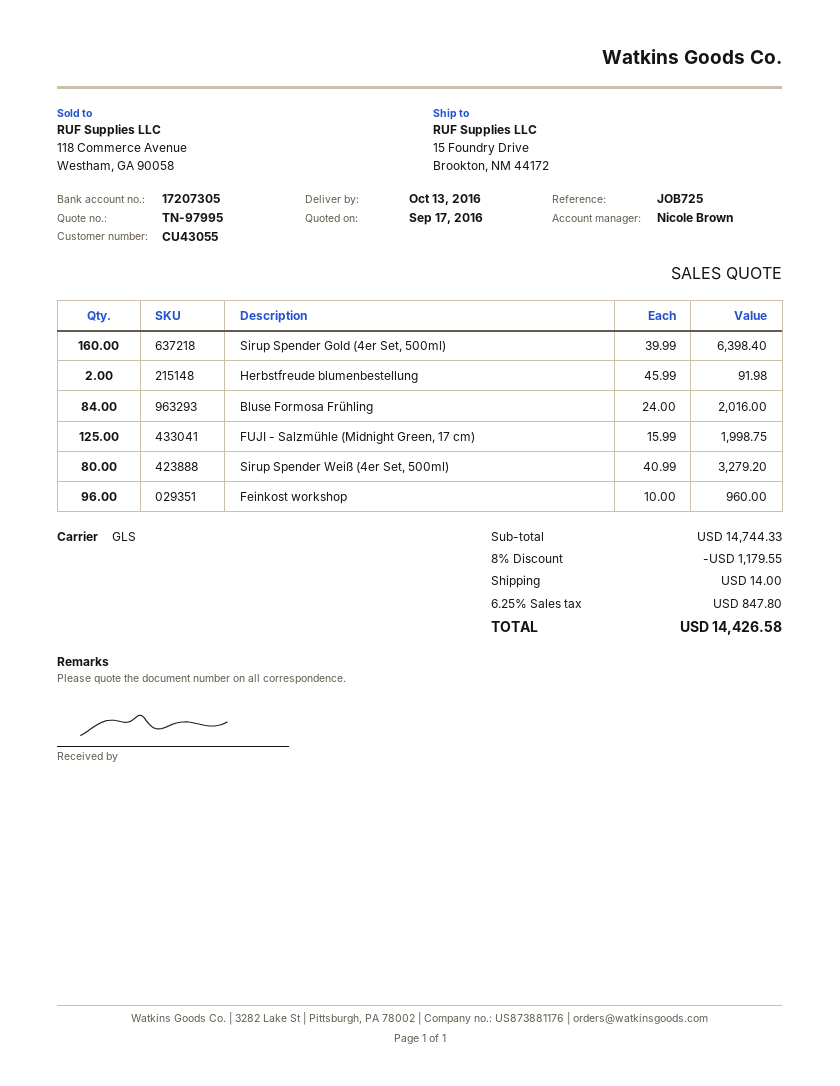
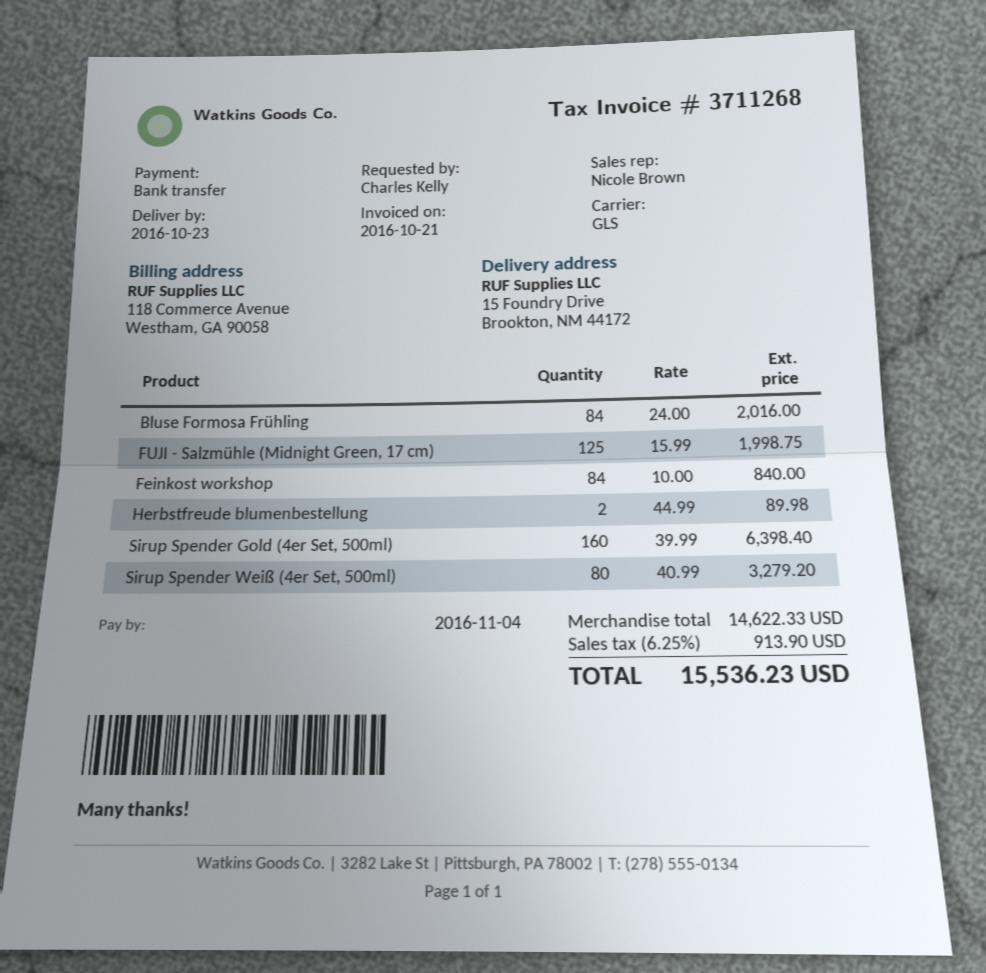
delivery date: 2016-10-13 -> 2016-10-23
Herbstfreude blumenbestellung: 2 x 45.99 = 91.98 -> 2 x 44.99 = 89.98
Feinkost workshop: 96 x 10.00 = 960.00 -> 84 x 10.00 = 840.00
subtotal: 14744.33 -> 14622.33
discount: 8% = 1179.55 -> none
shipping: 14.00 -> none
tax: 6.25% = 847.80 -> 6.25% = 913.90
total: 14426.58 -> 15536.23

